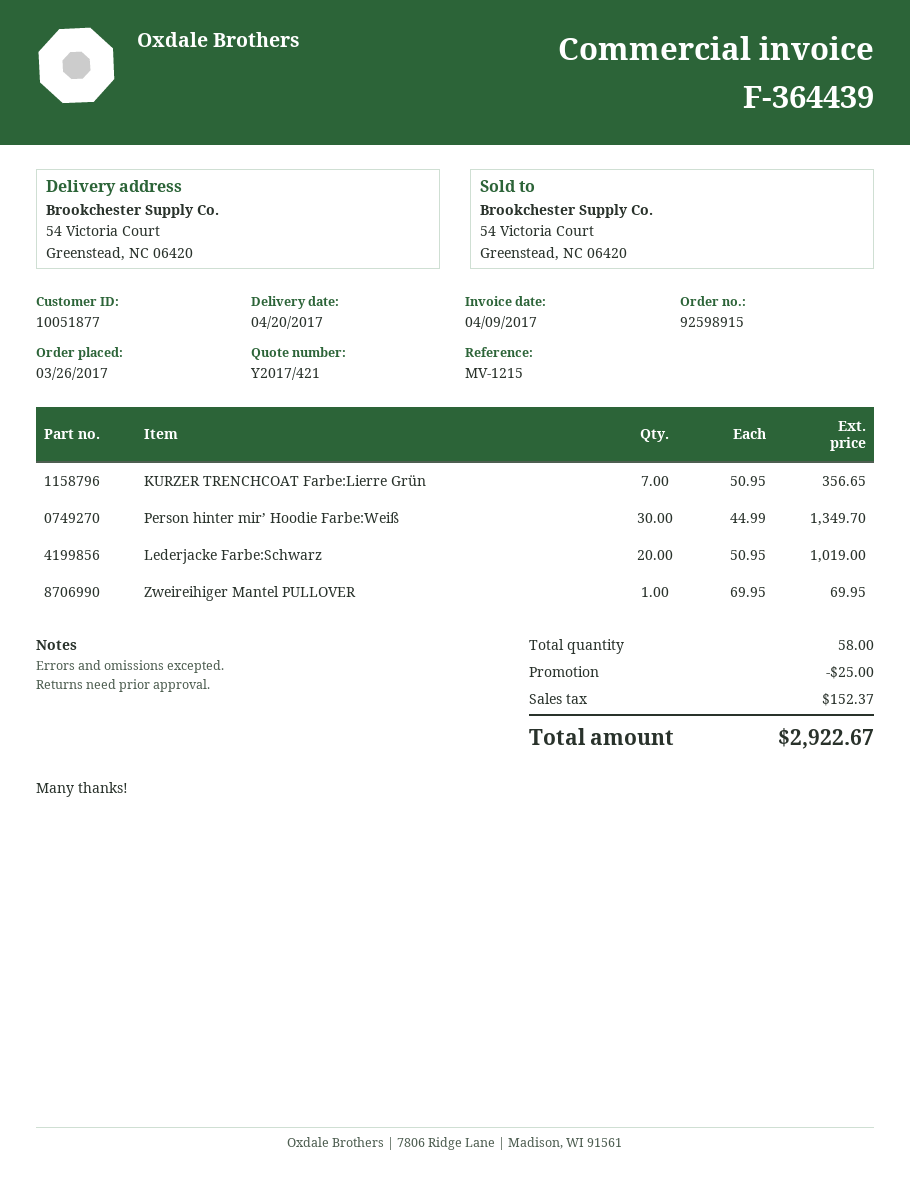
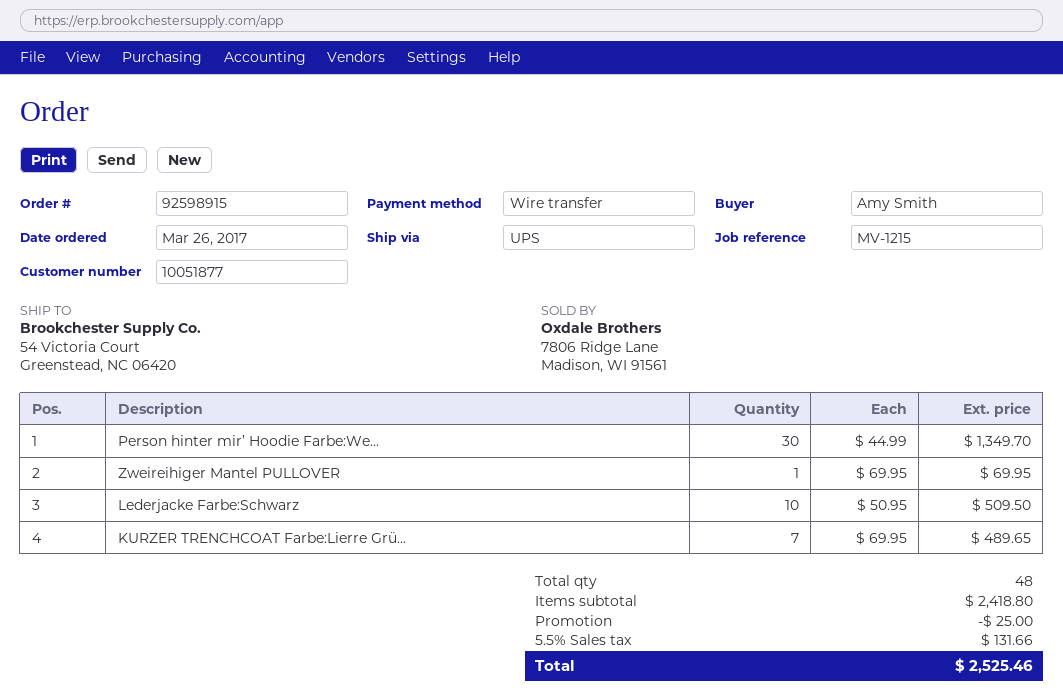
KURZER TRENCHCOAT Farbe:Lierre Grün: 7 x 50.95 = 356.65 -> 7 x 69.95 = 489.65
Lederjacke Farbe:Schwarz: 20 x 50.95 = 1019.00 -> 10 x 50.95 = 509.50
total quantity: 58 -> 48
tax: 152.37 -> 131.66
total: 2922.67 -> 2525.46

